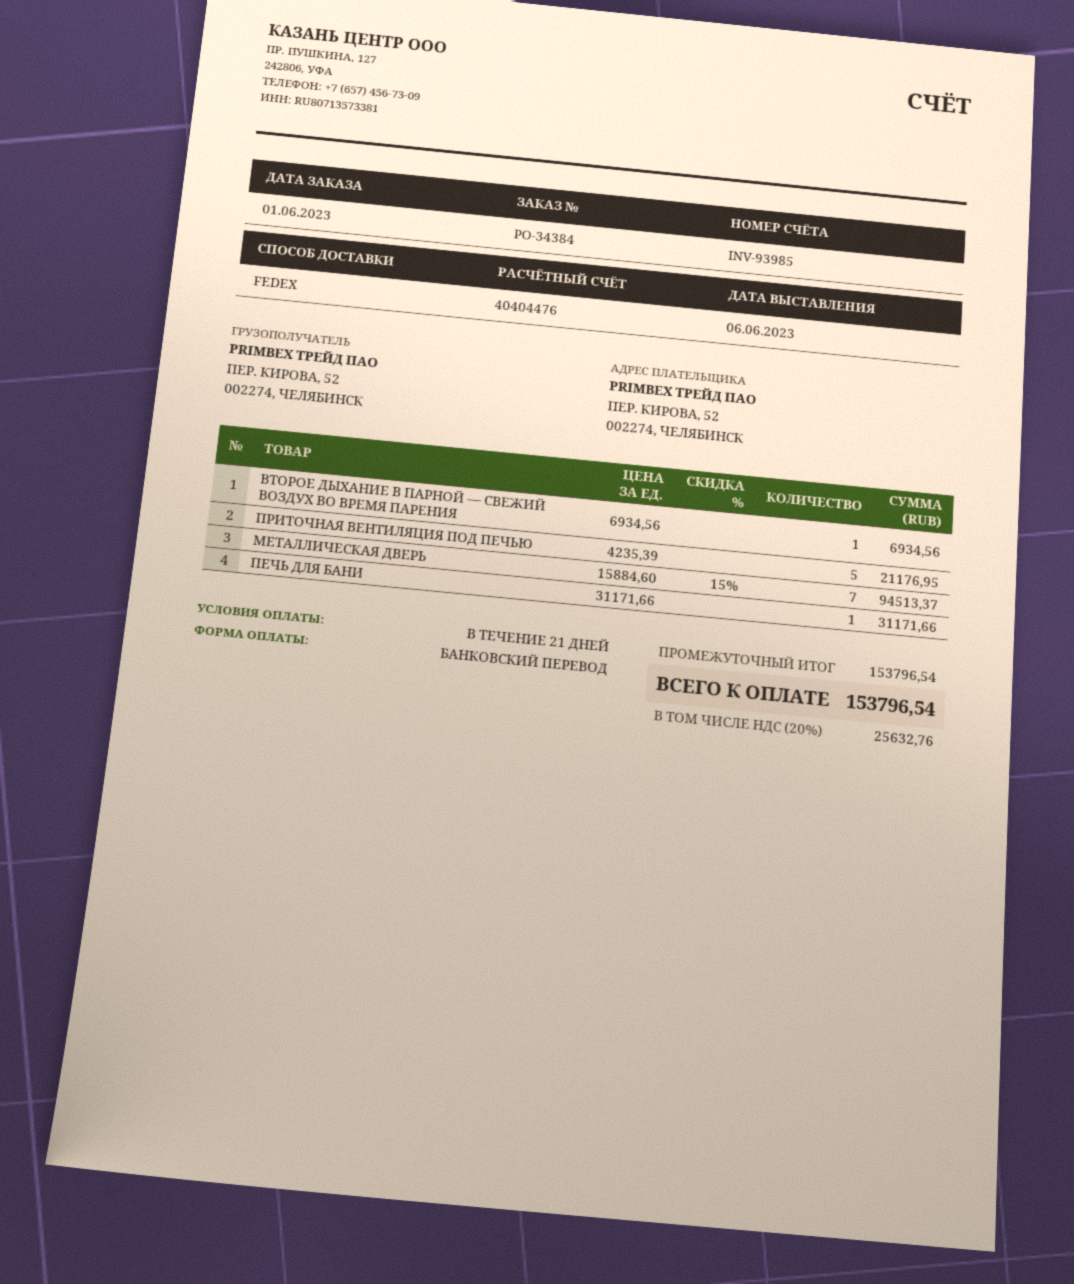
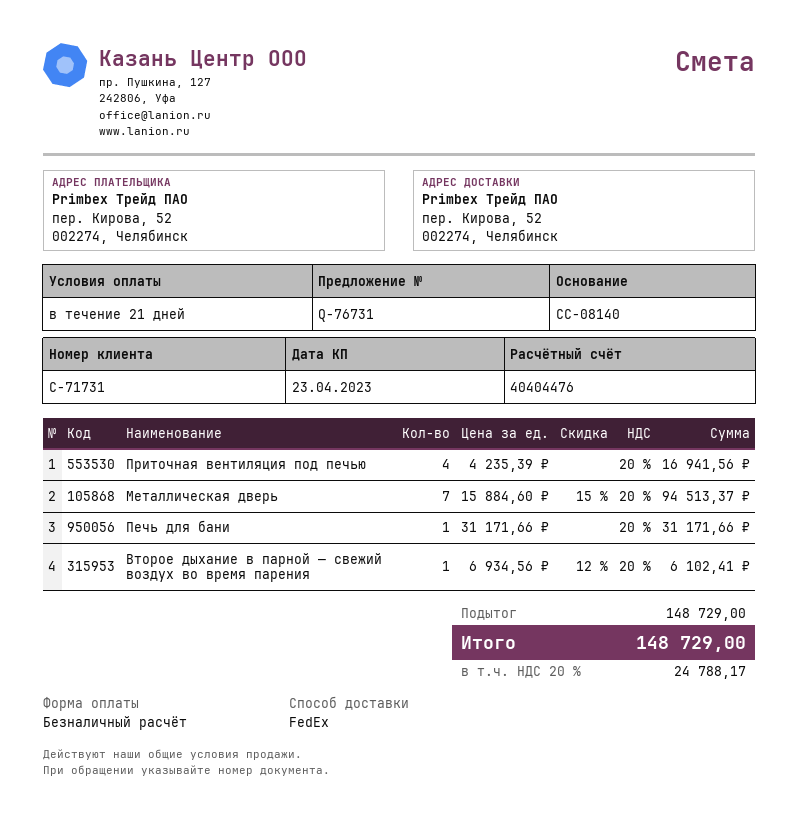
ВТОРОЕ ДЫХАНИЕ В ПАРНОЙ — СВЕЖИЙ ВОЗДУХ ВО ВРЕМЯ ПАРЕНИЯ: 1 x 6934.56 = 6934.56 -> 1 x 6934.56 - 12% = 6102.41
ПРИТОЧНАЯ ВЕНТИЛЯЦИЯ ПОД ПЕЧЬЮ: 5 x 4235.39 = 21176.95 -> 4 x 4235.39 = 16941.56
subtotal: 153796.54 -> 148729.00
tax: 20% = 25632.76 -> 20% = 24788.17
total: 153796.54 -> 148729.00

